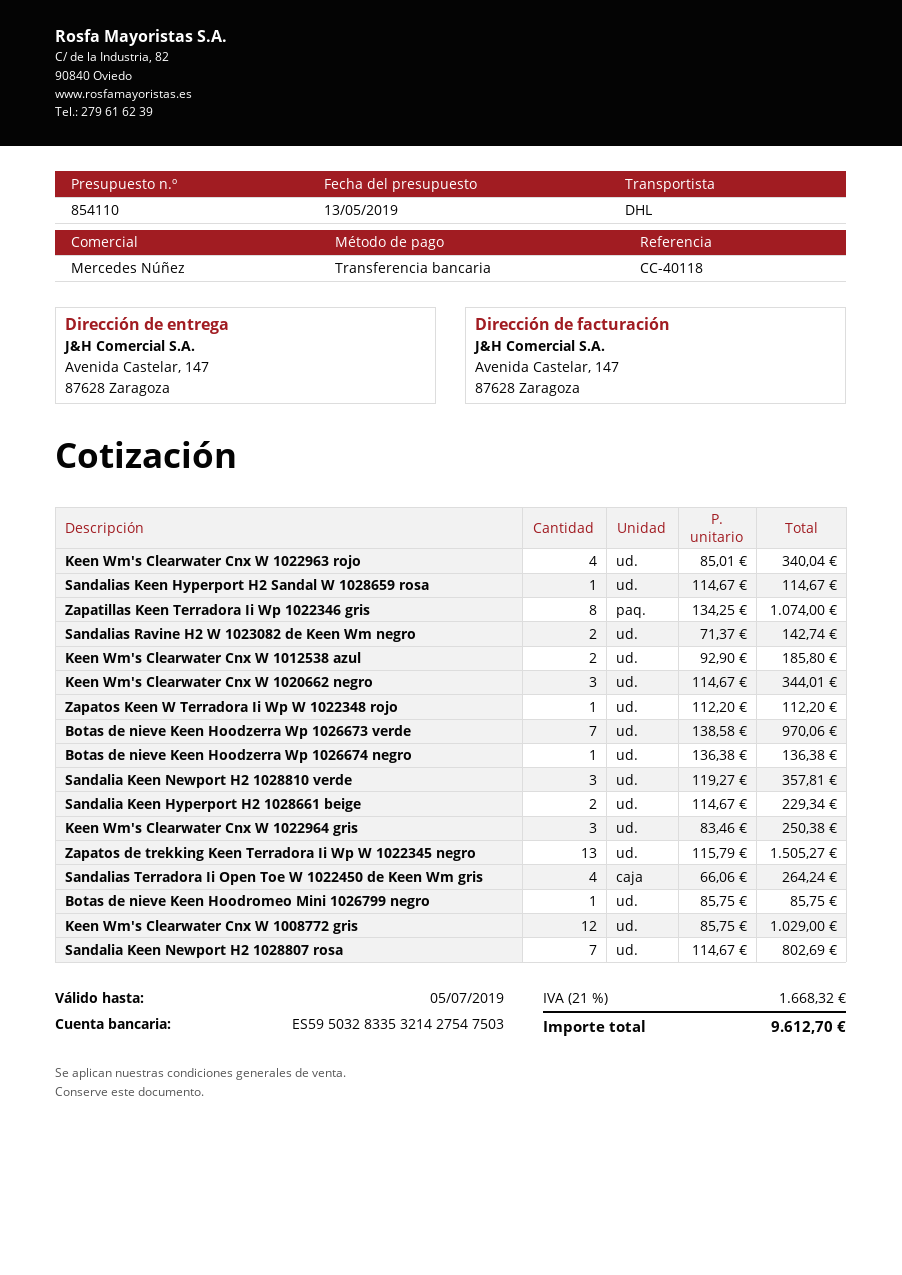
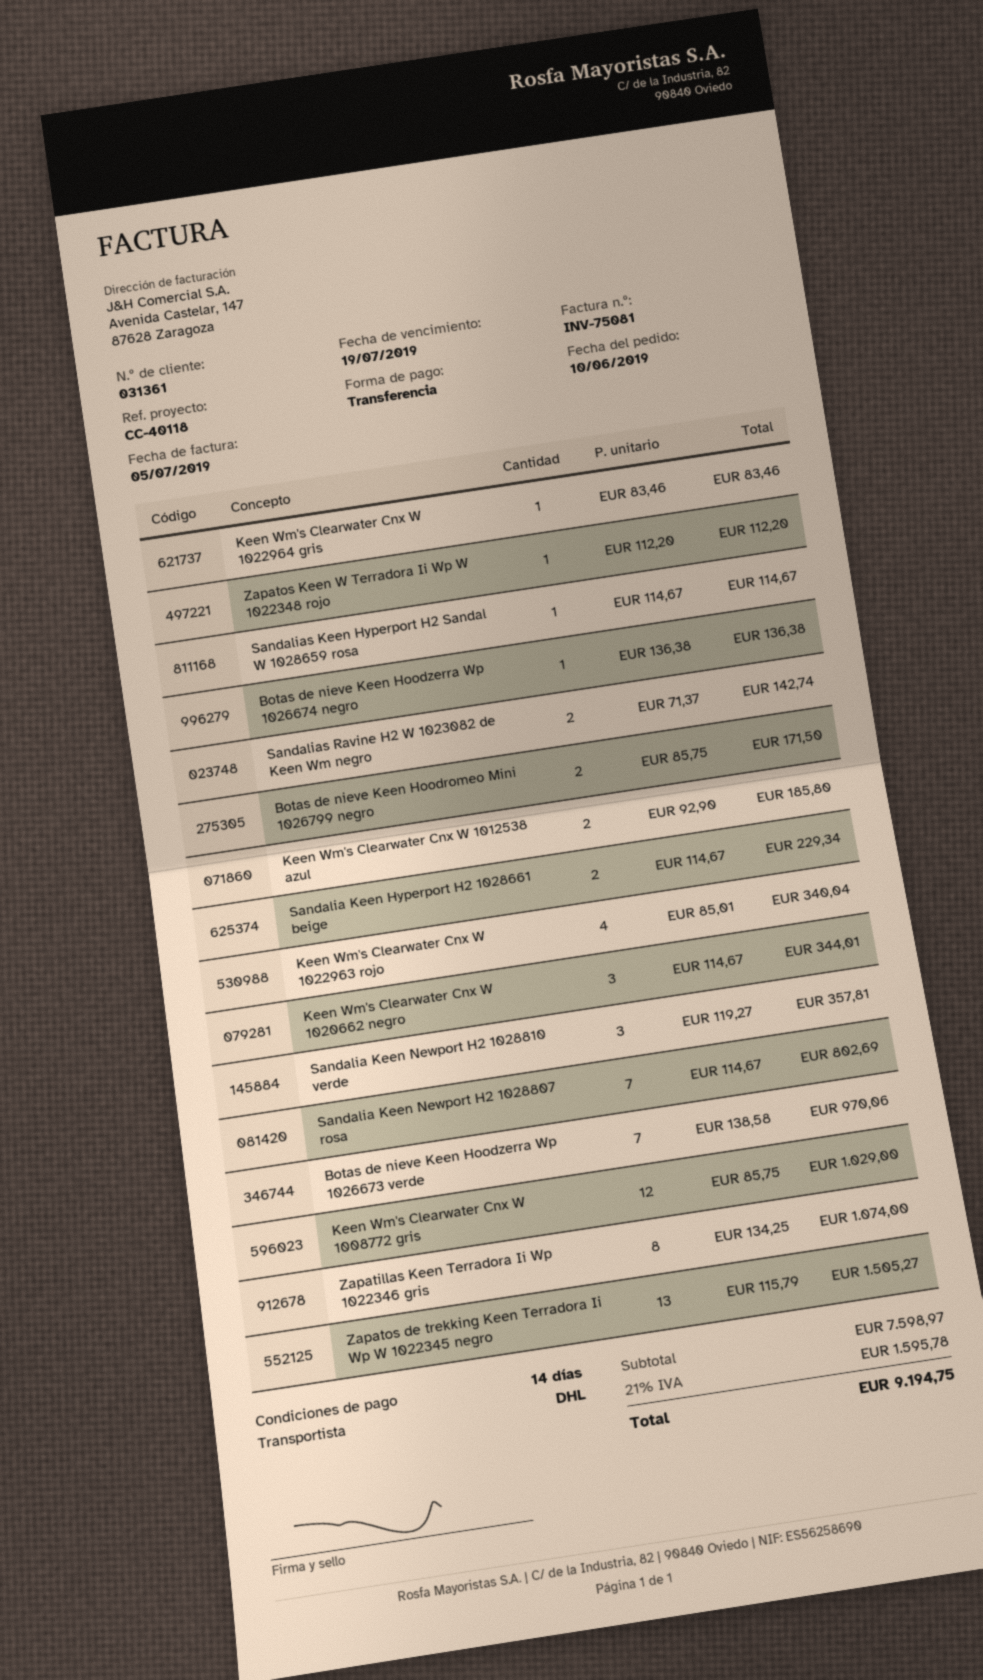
Keen Wm's Clearwater Cnx W 1022964 gris: 3 x 83.46 = 250.38 -> 1 x 83.46 = 83.46
Sandalias Terradora Ii Open Toe W 1022450 de Keen Wm gris: 4 x 66.06 = 264.24 -> none
Botas de nieve Keen Hoodromeo Mini 1026799 negro: 1 x 85.75 = 85.75 -> 2 x 85.75 = 171.50
tax: 21% = 1668.32 -> 21% = 1595.78
total: 9612.70 -> 9194.75

